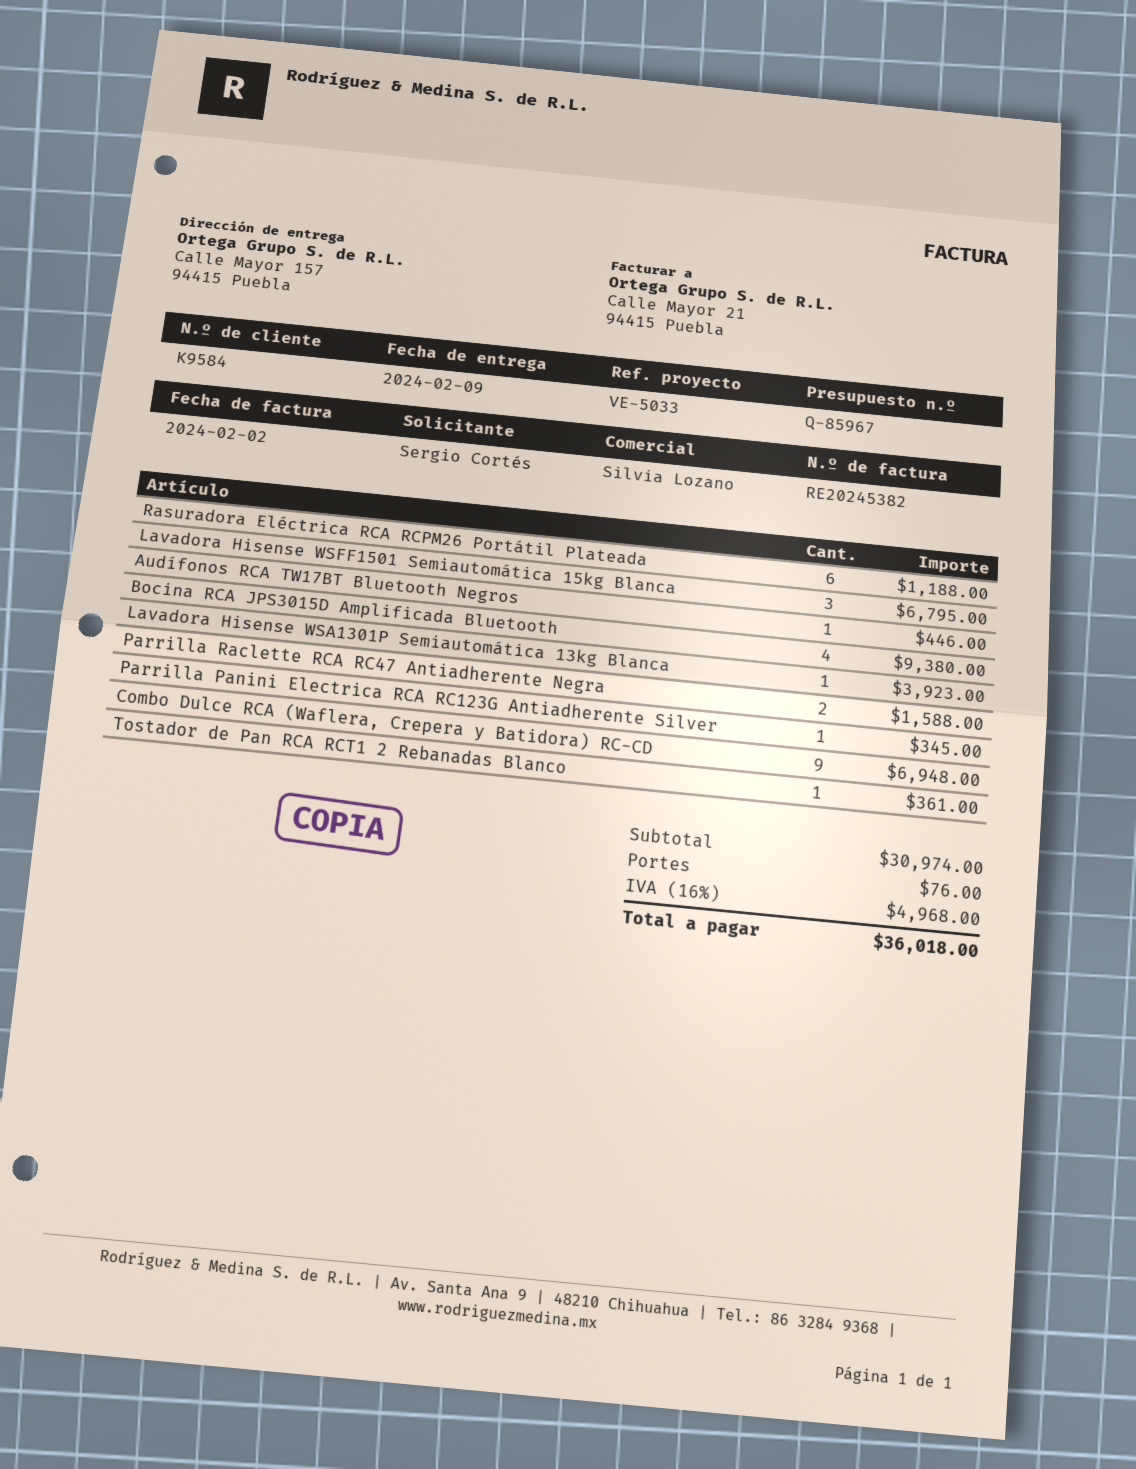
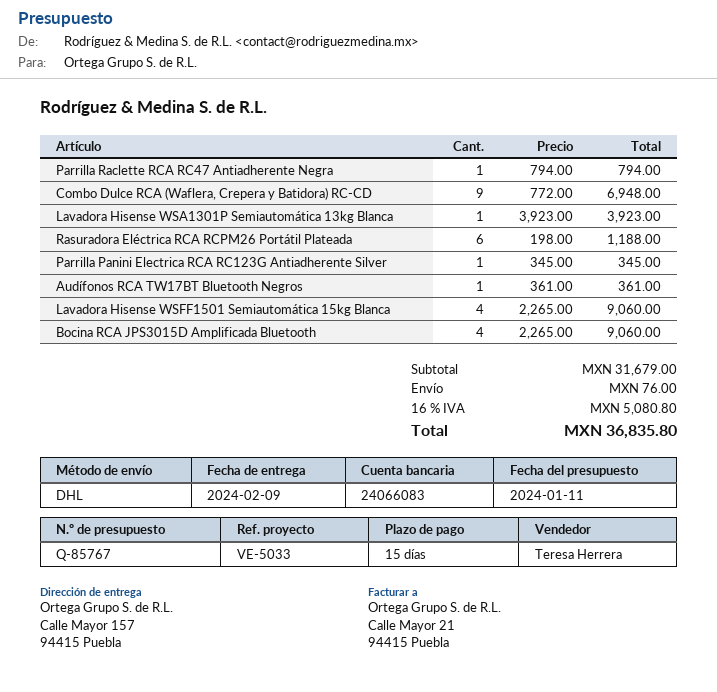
quote number: Q-85967 -> Q-85767
sales rep: Silvia Lozano -> Teresa Herrera
Lavadora Hisense WSFF1501 Semiautomática 15kg Blanca: 3 for 6795.00 -> 4 for 9060.00
Audífonos RCA TW17BT Bluetooth Negros: 1 for 446.00 -> 1 for 361.00
Bocina RCA JPS3015D Amplificada Bluetooth: 4 for 9380.00 -> 4 for 9060.00
Parrilla Raclette RCA RC47 Antiadherente Negra: 2 for 1588.00 -> 1 for 794.00
Tostador de Pan RCA RCT1 2 Rebanadas Blanco: 1 for 361.00 -> none
subtotal: 30974.00 -> 31679.00
tax: 16% = 4968.00 -> 16% = 5080.80
total: 36018.00 -> 36835.80

